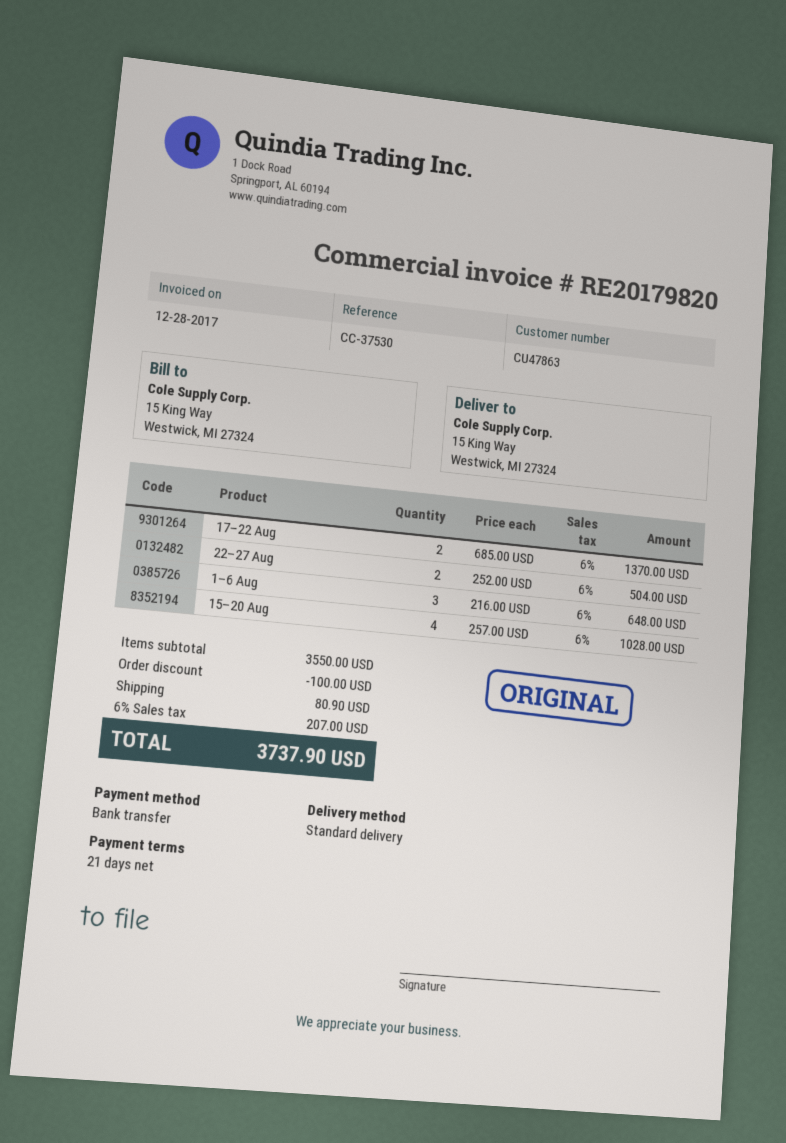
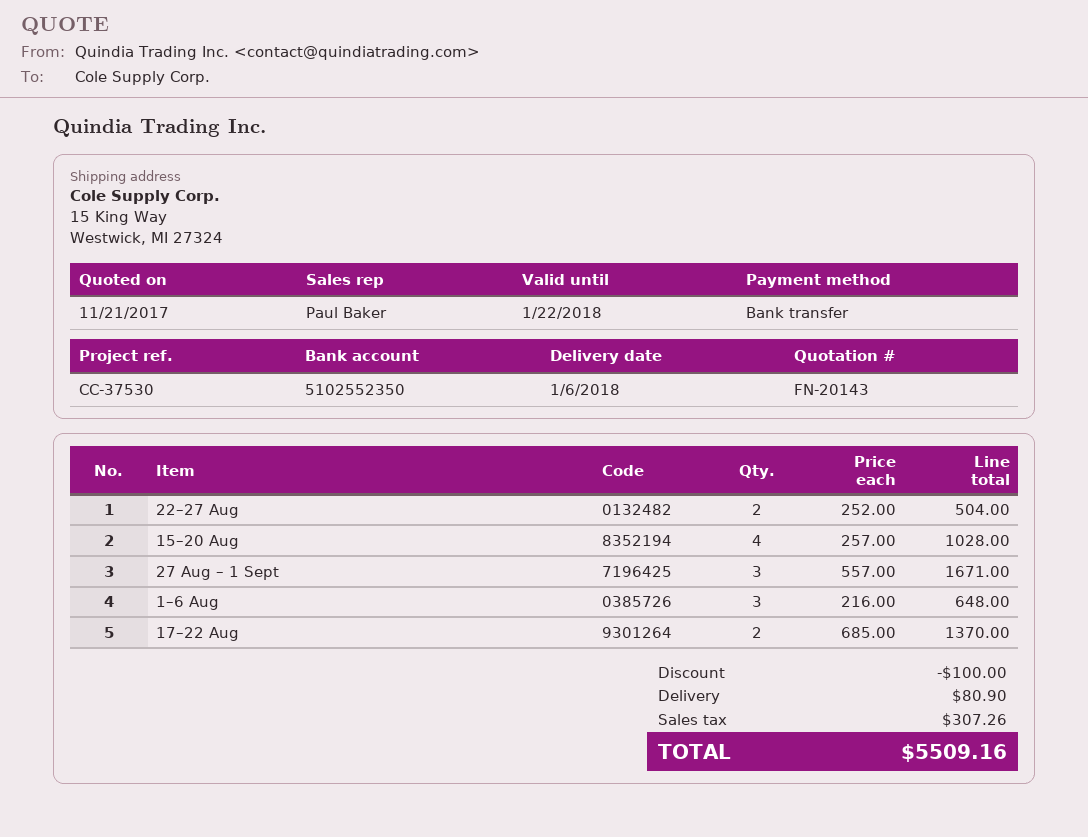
27 Aug – 1 Sept: none -> 3 x 557.00 = 1671.00
tax: 207.00 -> 307.26
total: 3737.90 -> 5509.16

